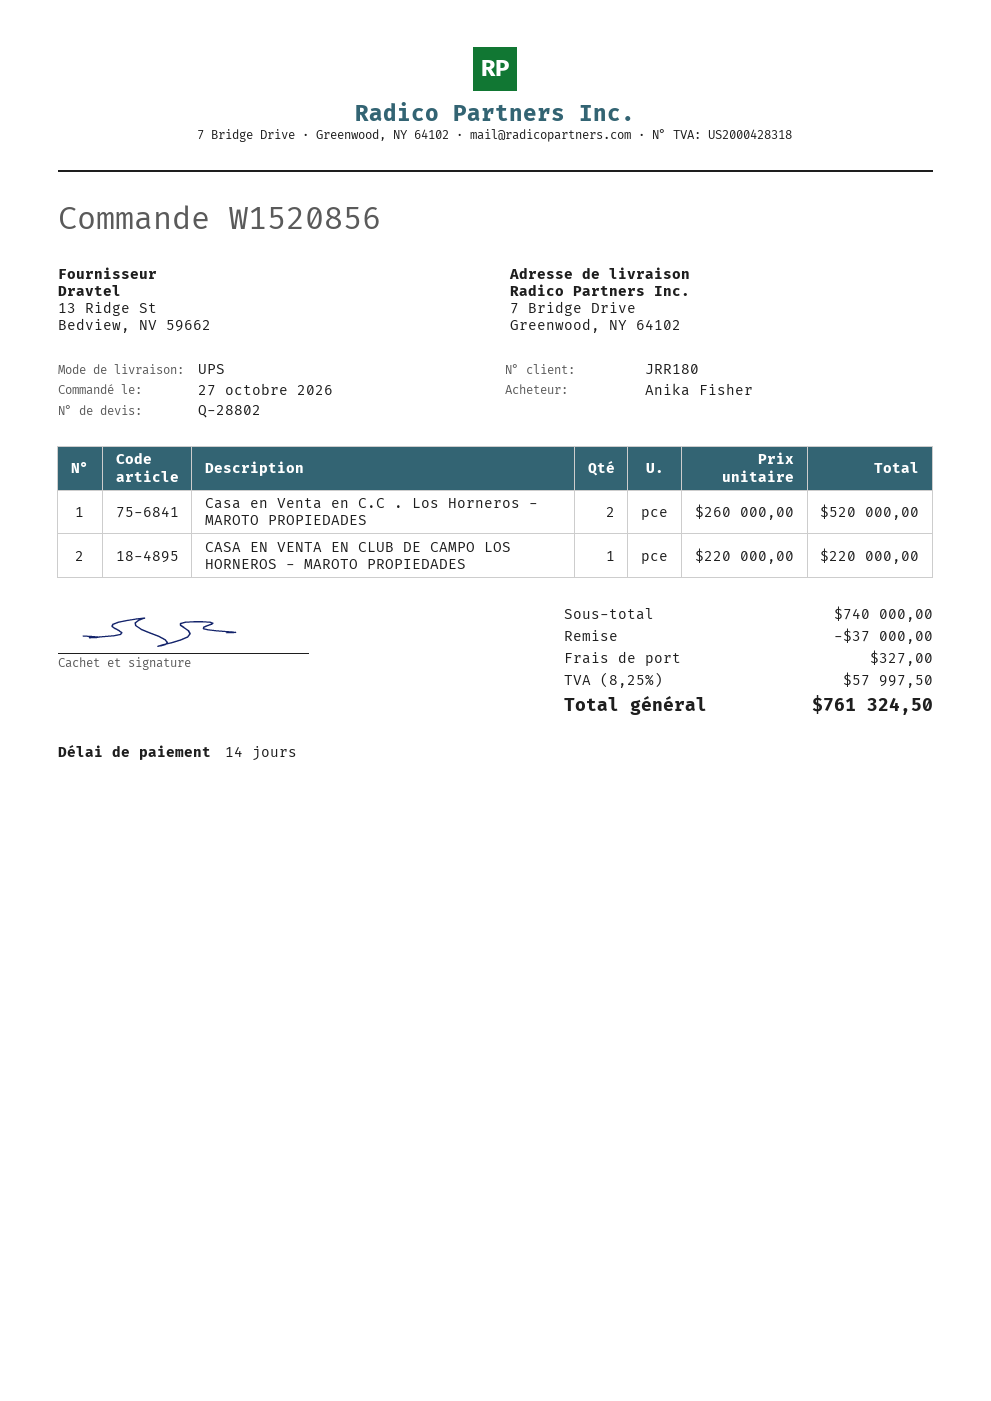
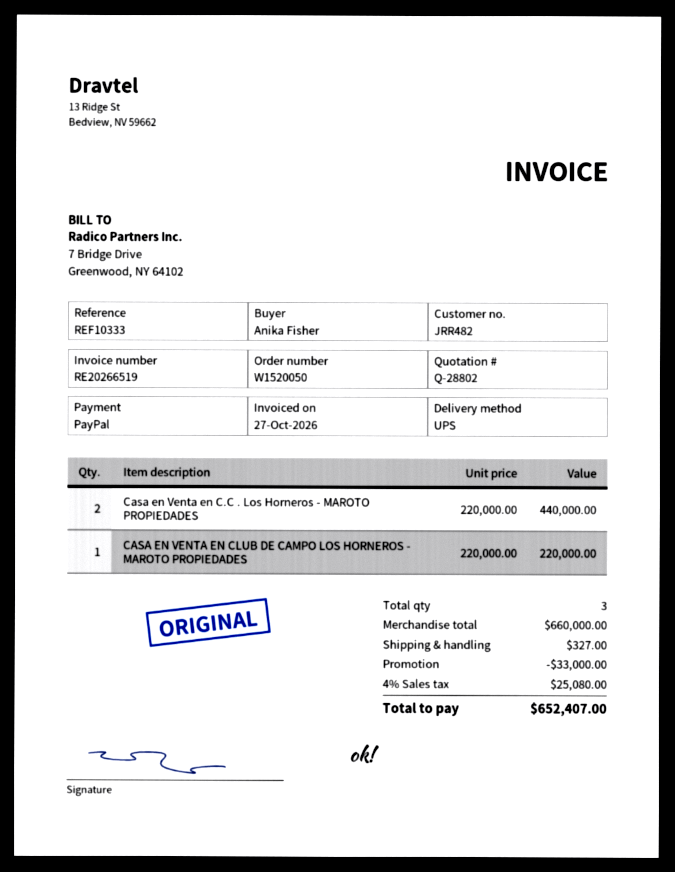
order number: W1520856 -> W1520050
customer number: JRR180 -> JRR482
Casa en Venta en C.C . Los Horneros - MAROTO PROPIEDADES: 2 x 260000.00 = 520000.00 -> 2 x 220000.00 = 440000.00
subtotal: 740000.00 -> 660000.00
discount: 37000.00 -> 33000.00
tax: 8.25% = 57997.50 -> 4% = 25080.00
total: 761324.50 -> 652407.00

